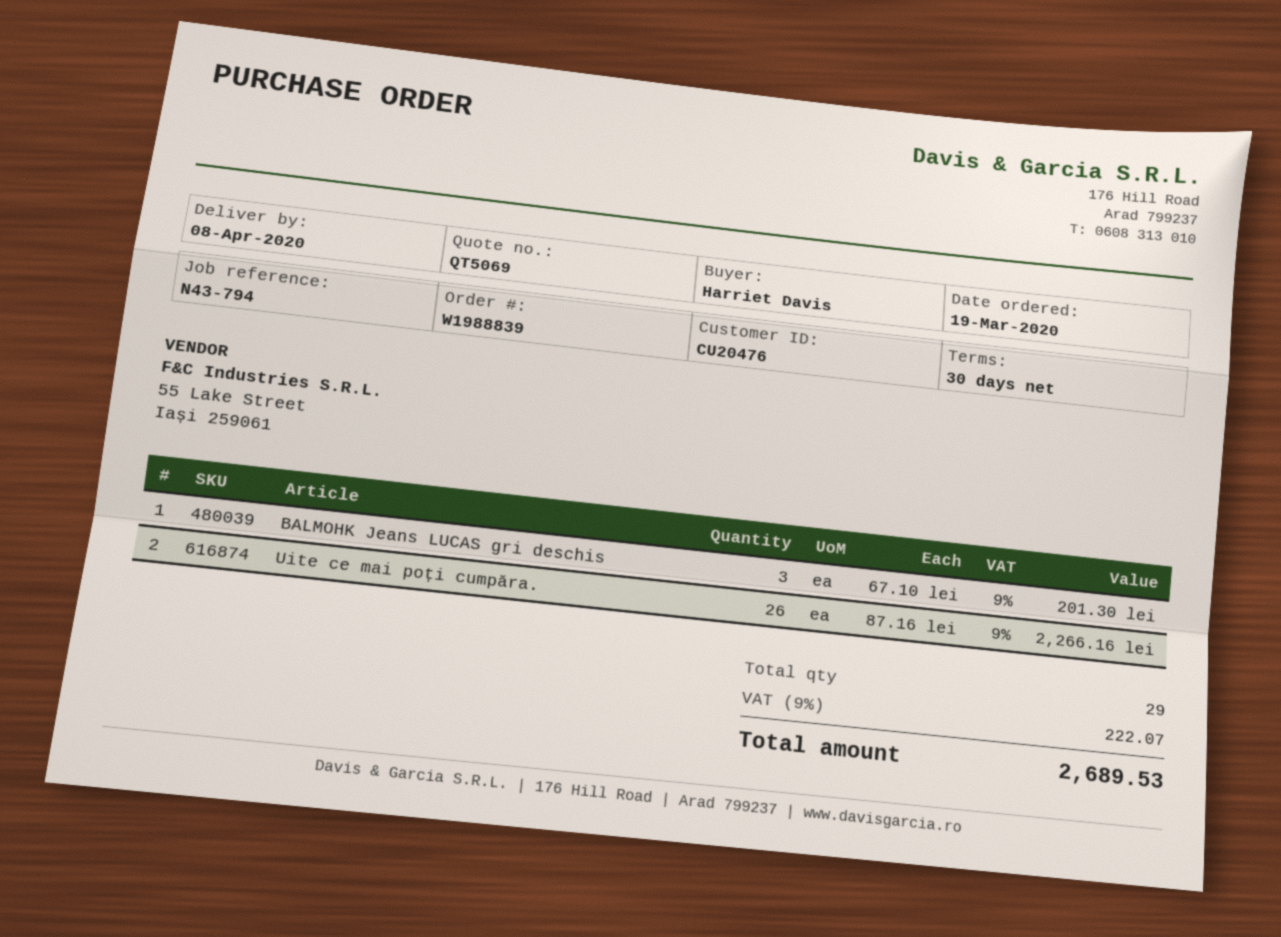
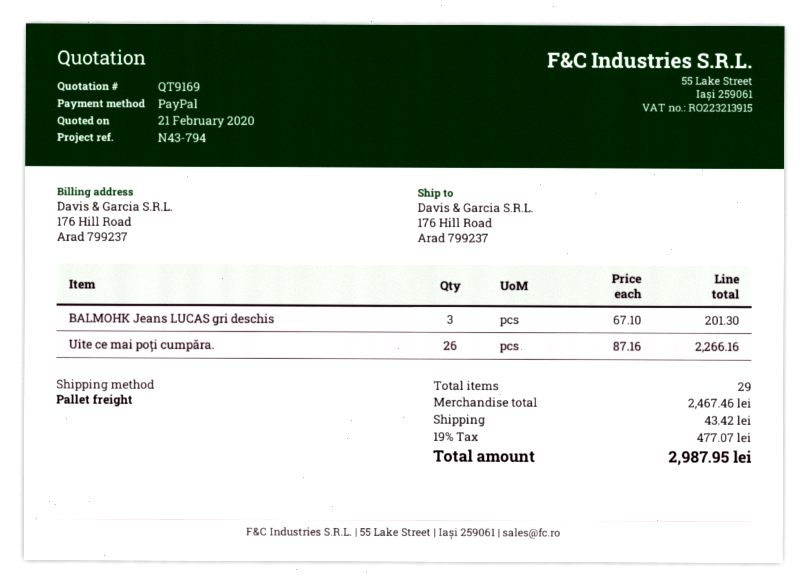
quote number: QT5069 -> QT9169
shipping: none -> 43.42
tax: 9% = 222.07 -> 19% = 477.07
total: 2689.53 -> 2987.95

